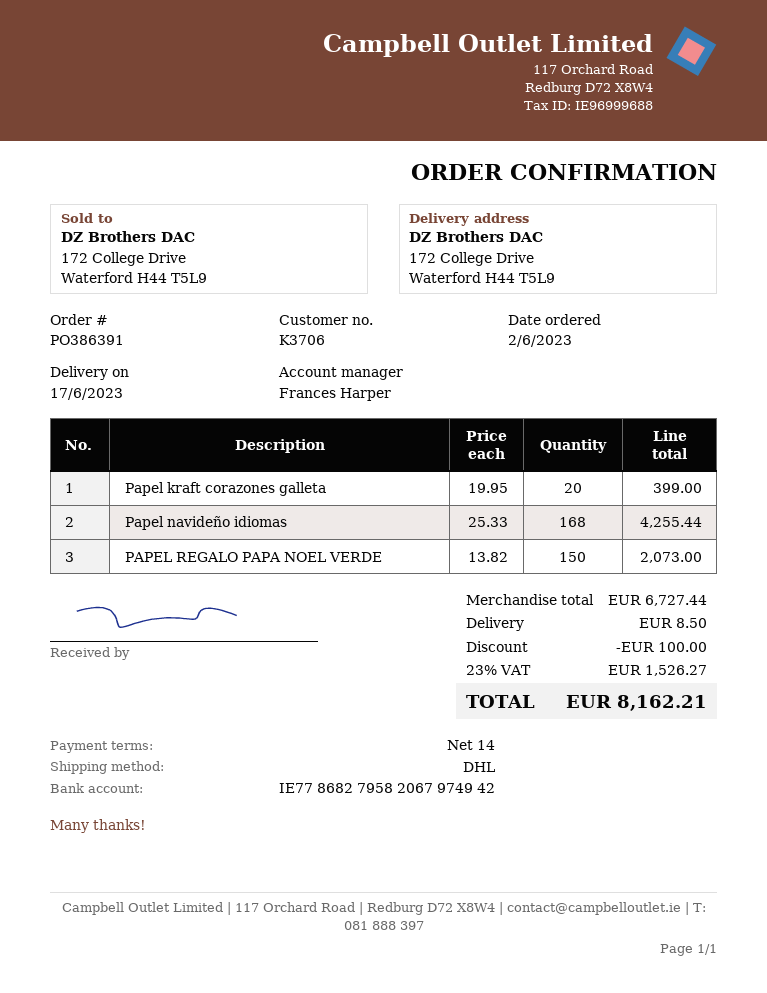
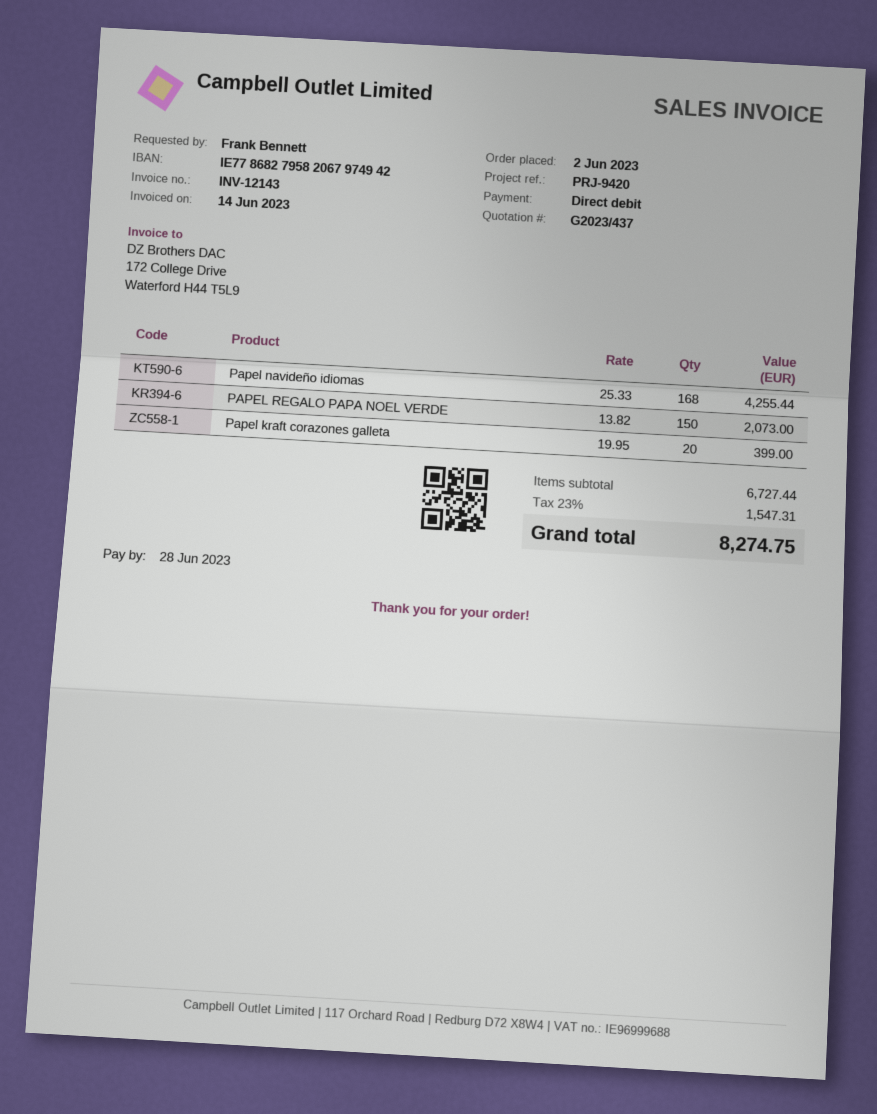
discount: 100.00 -> none
shipping: 8.50 -> none
tax: 23% = 1526.27 -> 23% = 1547.31
total: 8162.21 -> 8274.75

